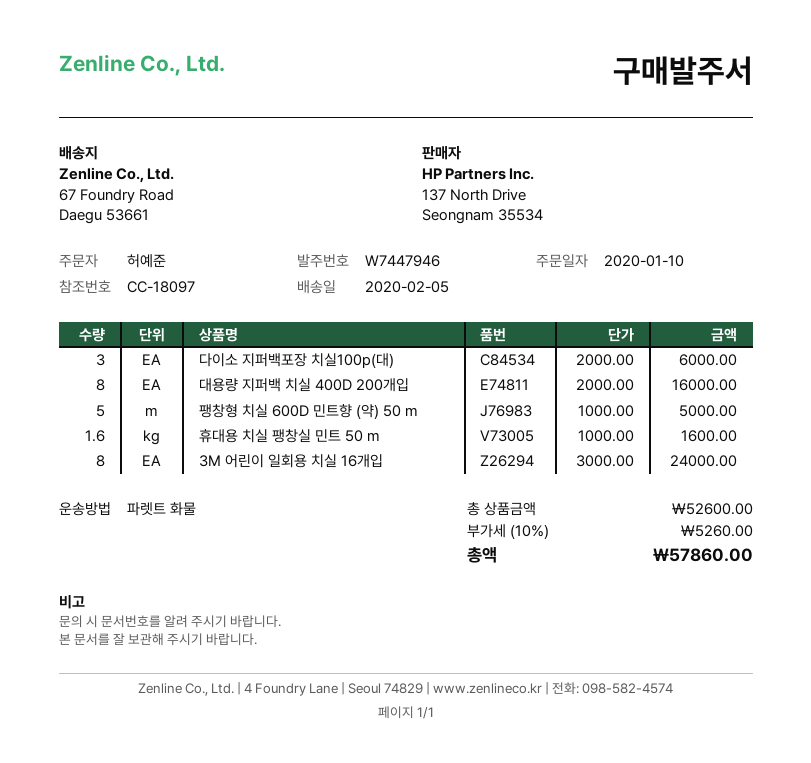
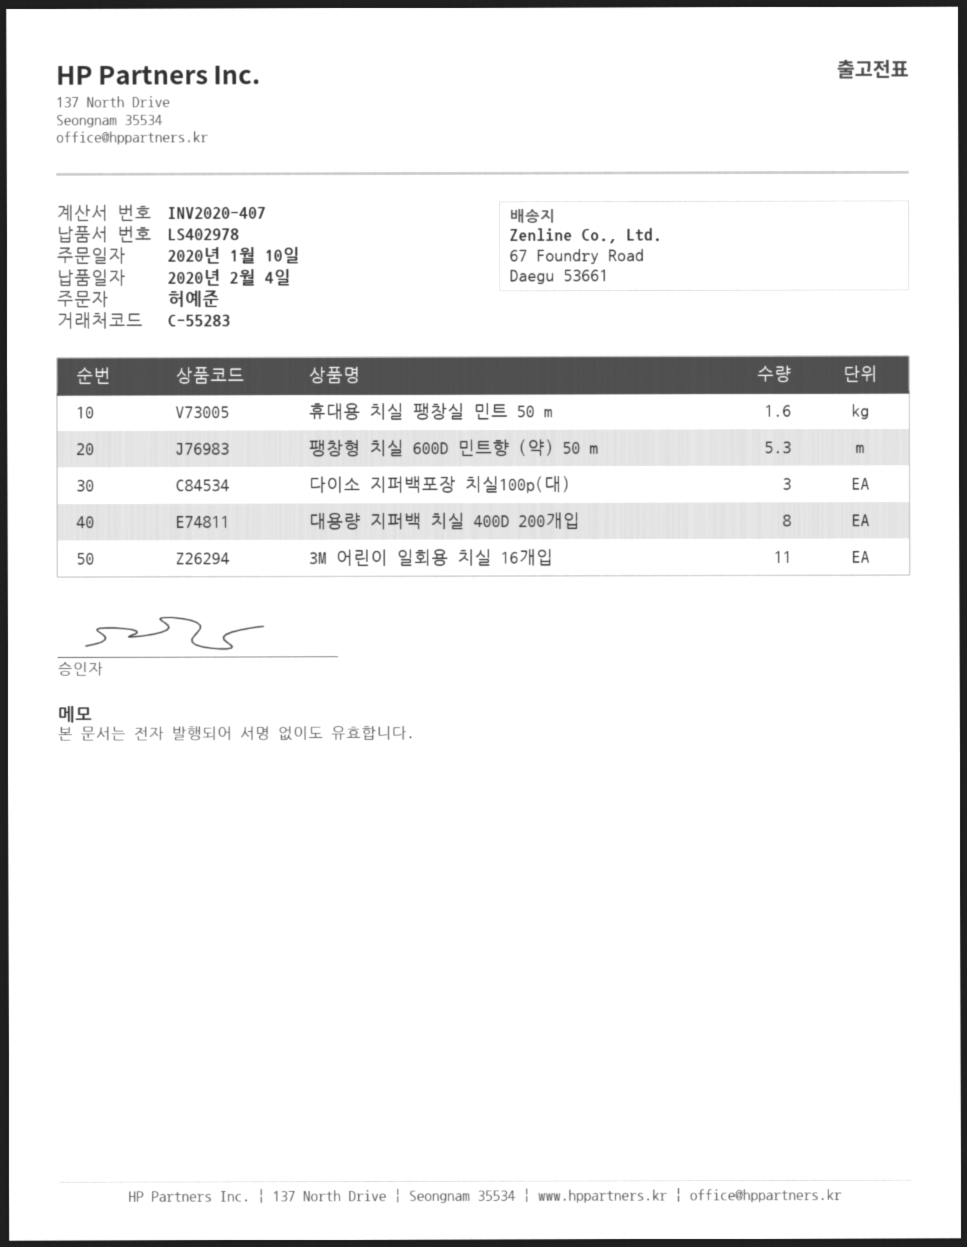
delivery date: 2020-02-05 -> 2020-02-04
팽창형 치실 600D 민트향 (약) 50 m: 5 -> 5.3
3M 어린이 일회용 치실 16개입: 8 -> 11

